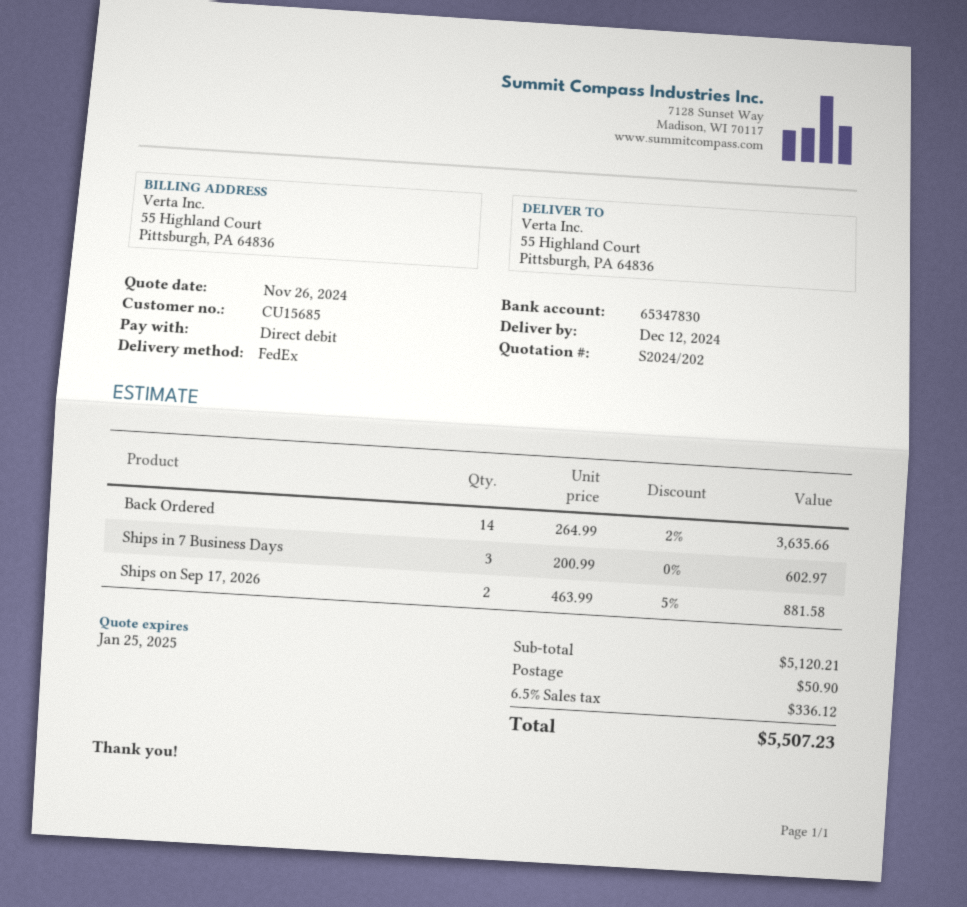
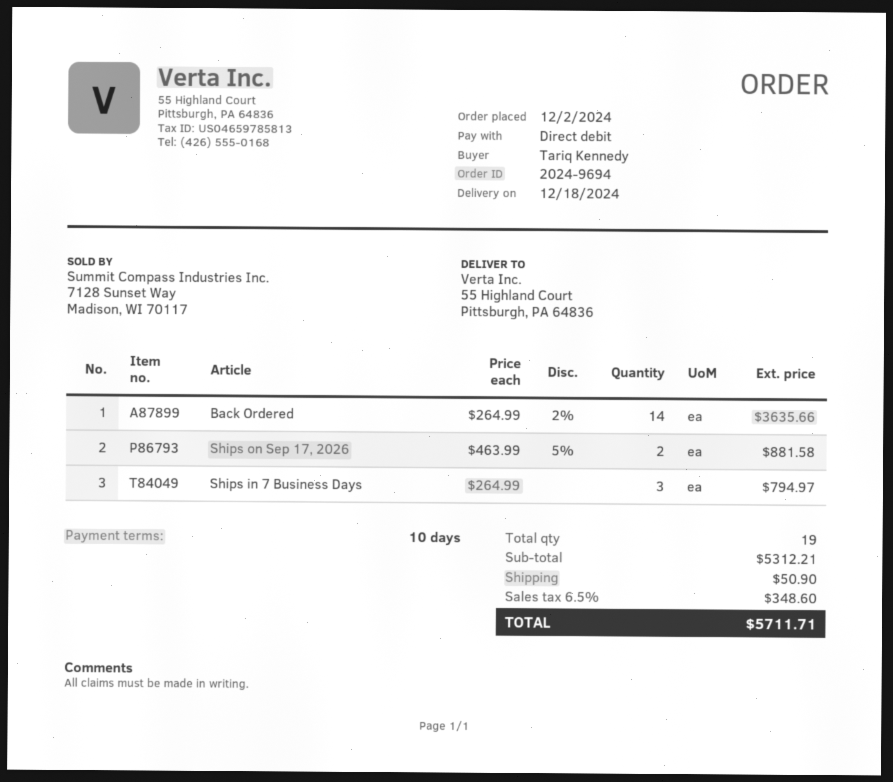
delivery date: 2024-12-12 -> 2024-12-18
Ships in 7 Business Days: 3 x 200.99 = 602.97 -> 3 x 264.99 = 794.97
subtotal: 5120.21 -> 5312.21
tax: 6.5% = 336.12 -> 6.5% = 348.60
total: 5507.23 -> 5711.71

